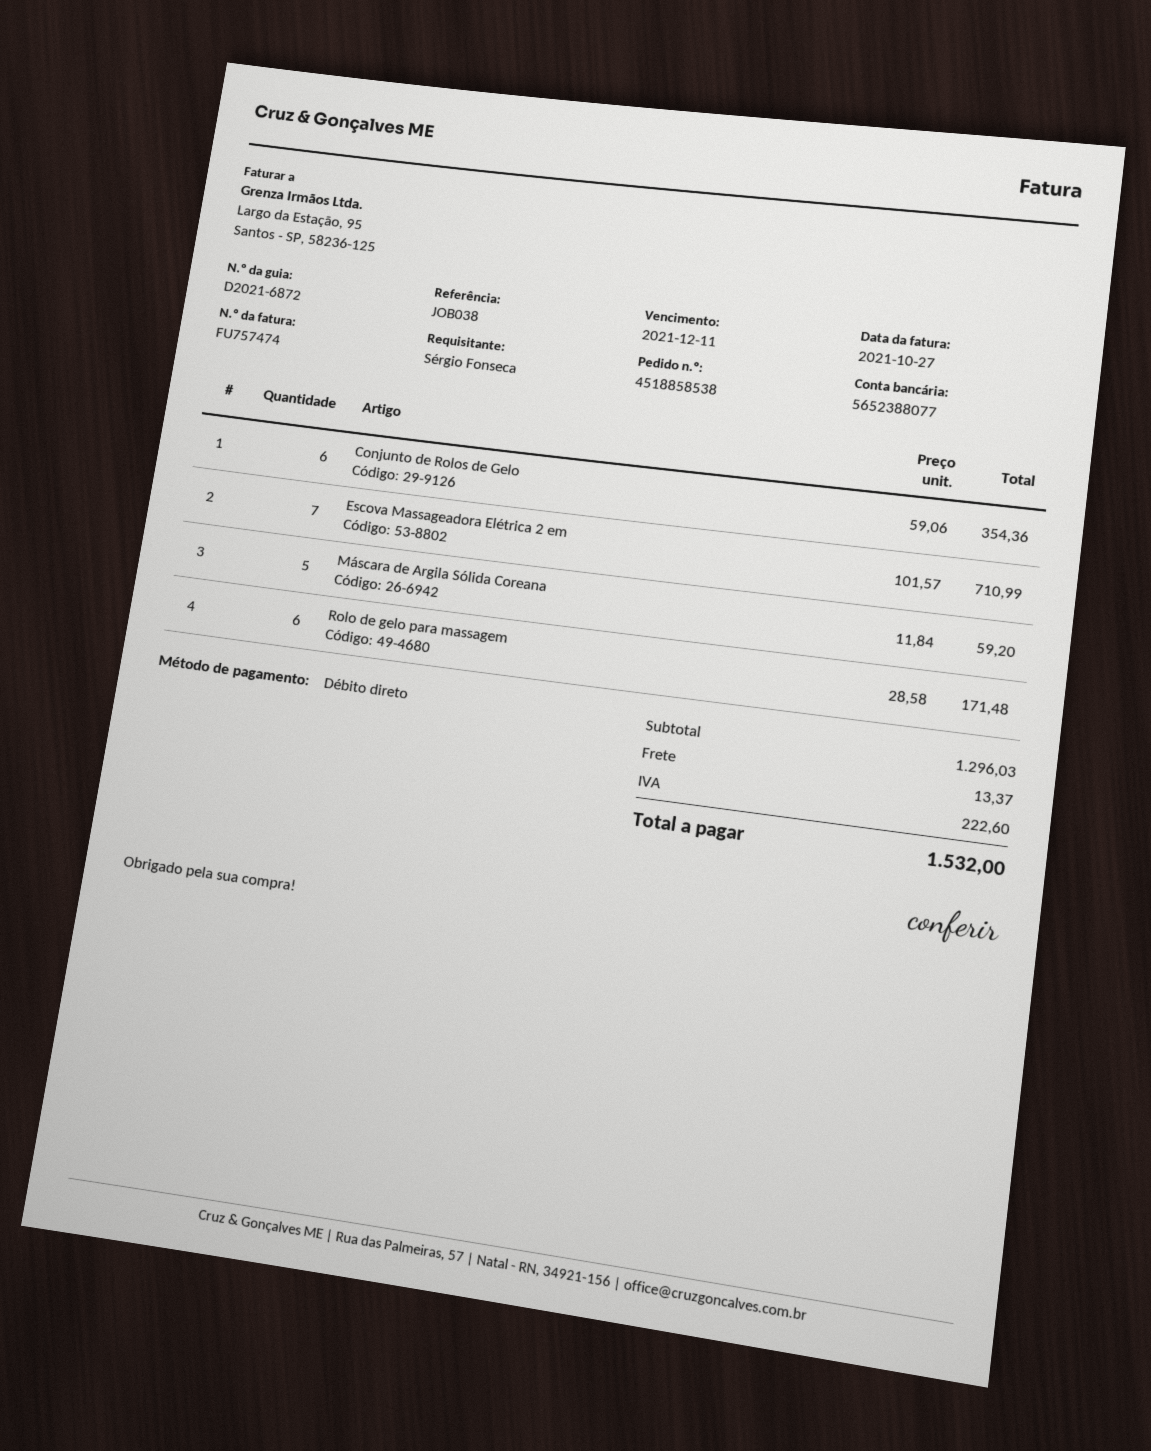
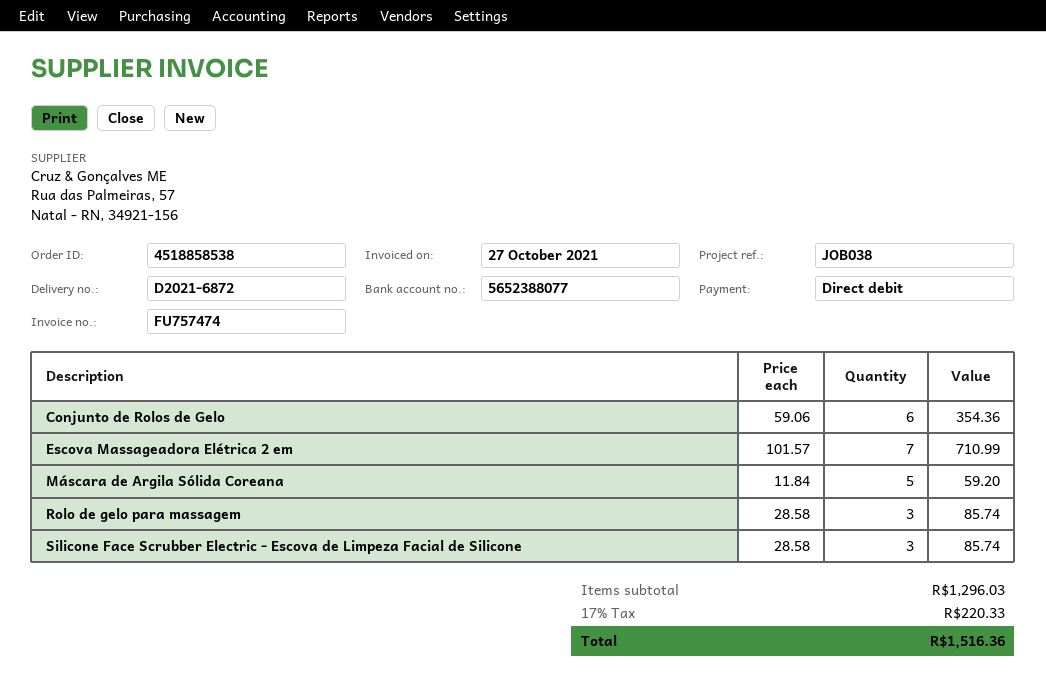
Rolo de gelo para massagem: 6 x 28.58 = 171.48 -> 3 x 28.58 = 85.74
Silicone Face Scrubber Electric - Escova de Limpeza Facial de Silicone: none -> 3 x 28.58 = 85.74
shipping: 13.37 -> none
tax: 222.60 -> 220.33
total: 1532.00 -> 1516.36

